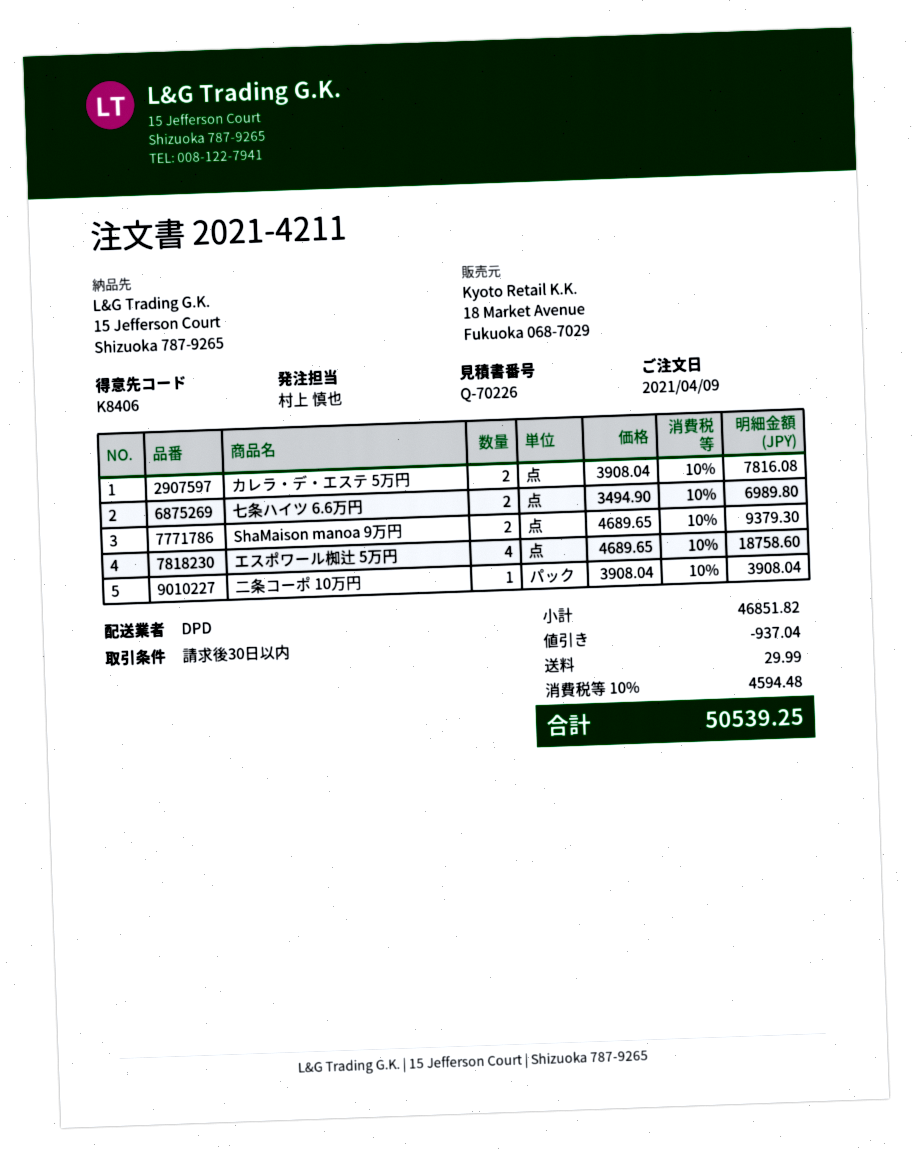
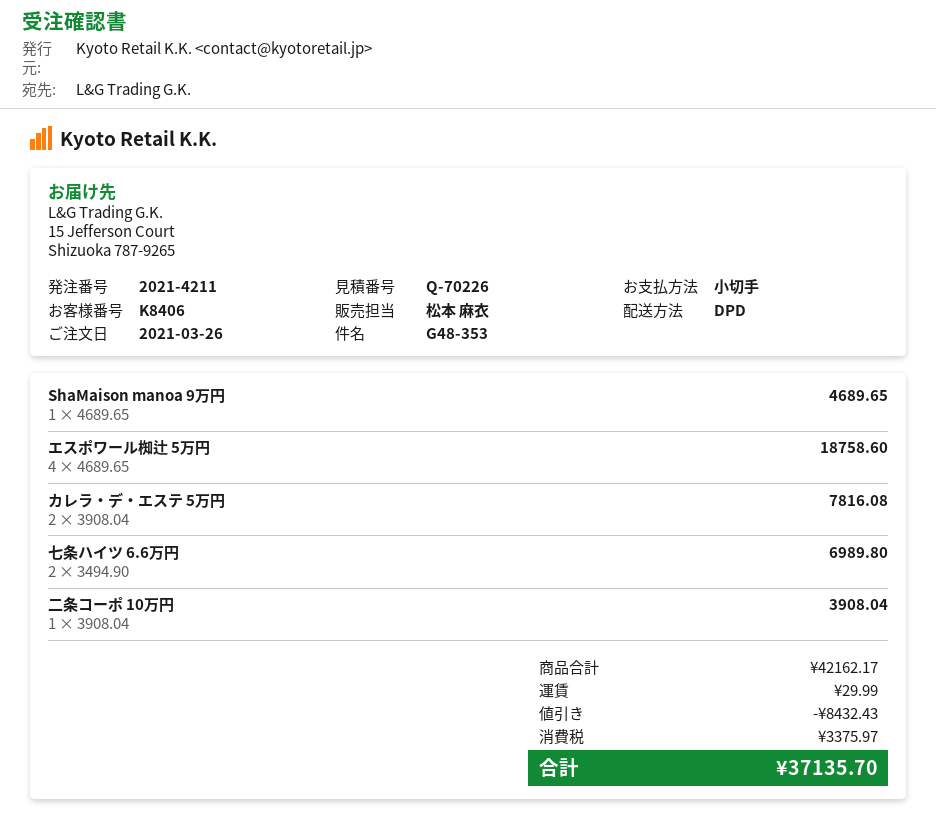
order date: 2021-04-09 -> 2021-03-26
ShaMaison manoa 9万円: 2 x 4689.65 = 9379.30 -> 1 x 4689.65 = 4689.65
subtotal: 46851.82 -> 42162.17
discount: 937.04 -> 8432.43
tax: 4594.48 -> 3375.97
total: 50539.25 -> 37135.70

